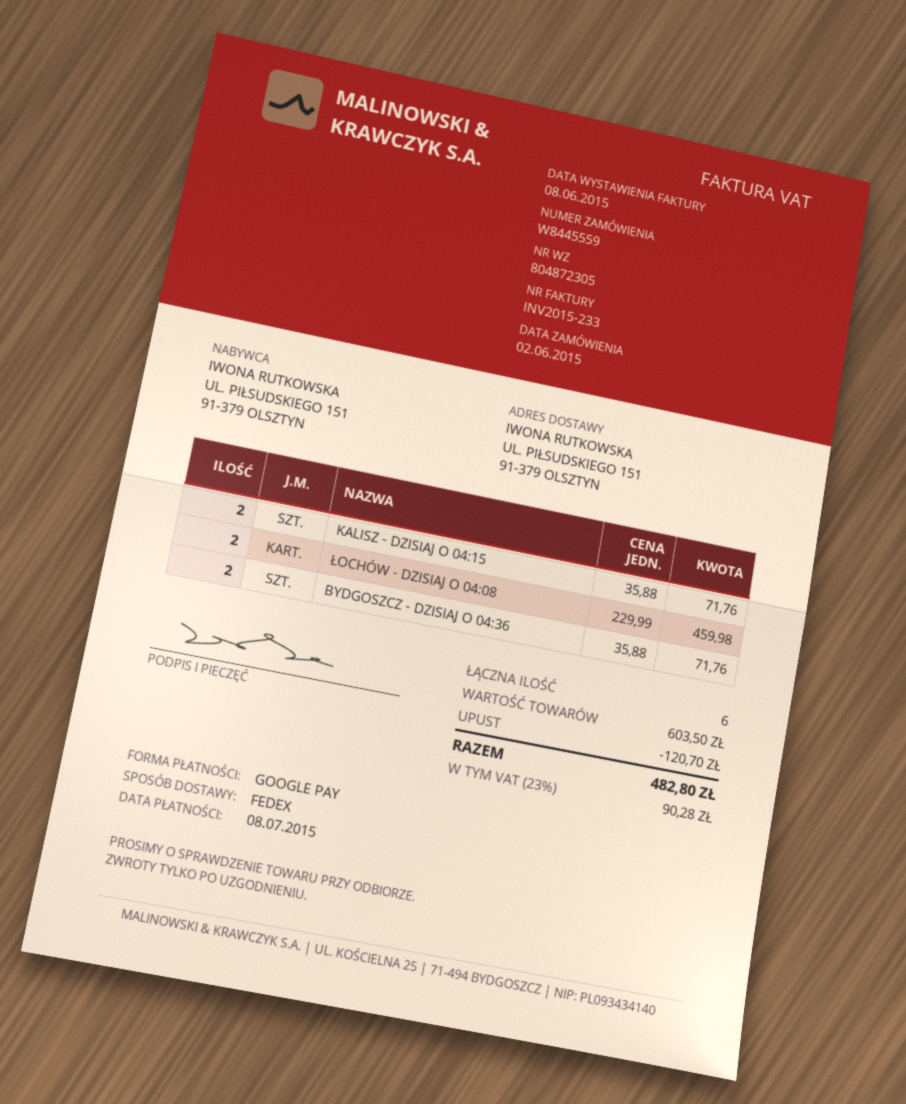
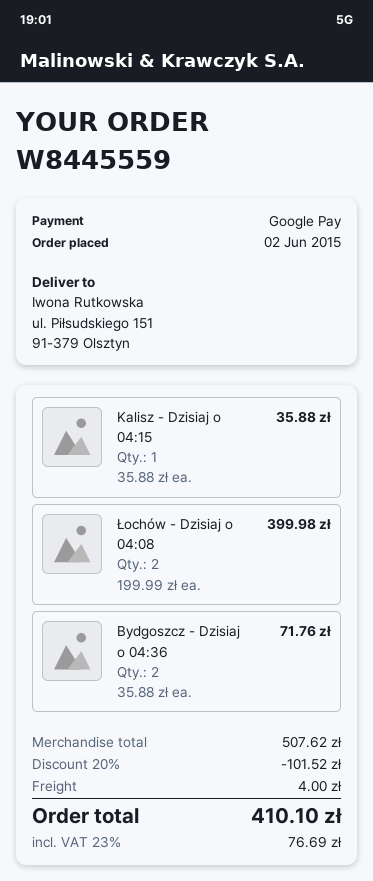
KALISZ - DZISIAJ O 04:15: 2 x 35.88 = 71.76 -> 1 x 35.88 = 35.88
ŁOCHÓW - DZISIAJ O 04:08: 2 x 229.99 = 459.98 -> 2 x 199.99 = 399.98
subtotal: 603.50 -> 507.62
discount: 120.70 -> 101.52
shipping: none -> 4.00
tax: 23% = 90.28 -> 23% = 76.69
total: 482.80 -> 410.10

